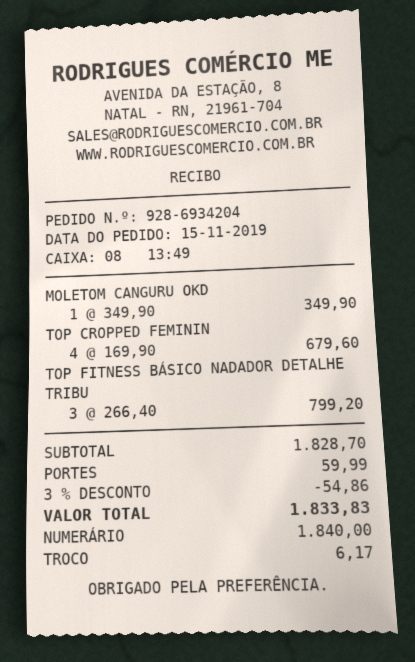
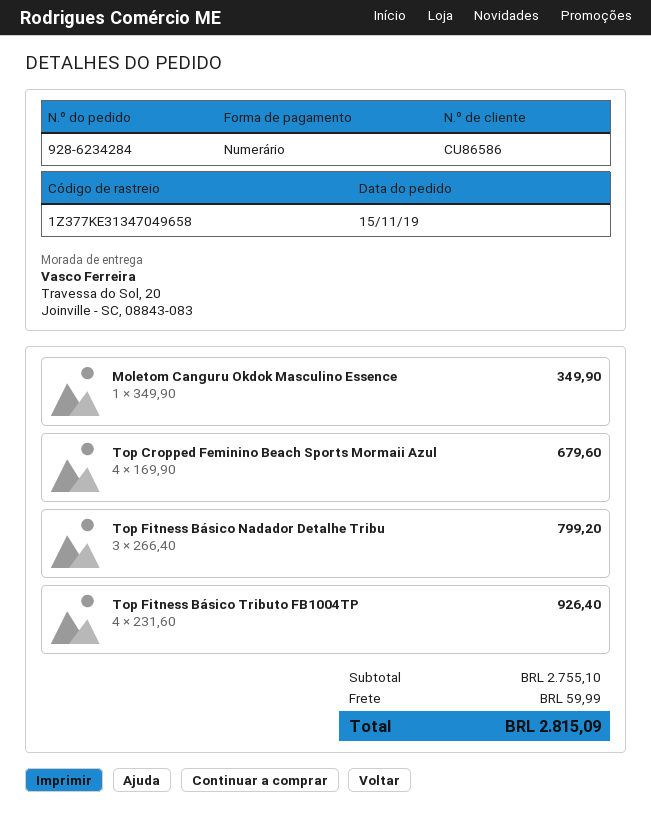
order number: 928-6934204 -> 928-6234284
Top Fitness Básico Tributo FB1004TP: none -> 4 x 231.60 = 926.40
subtotal: 1828.70 -> 2755.10
discount: 3% = 54.86 -> none
total: 1833.83 -> 2815.09

